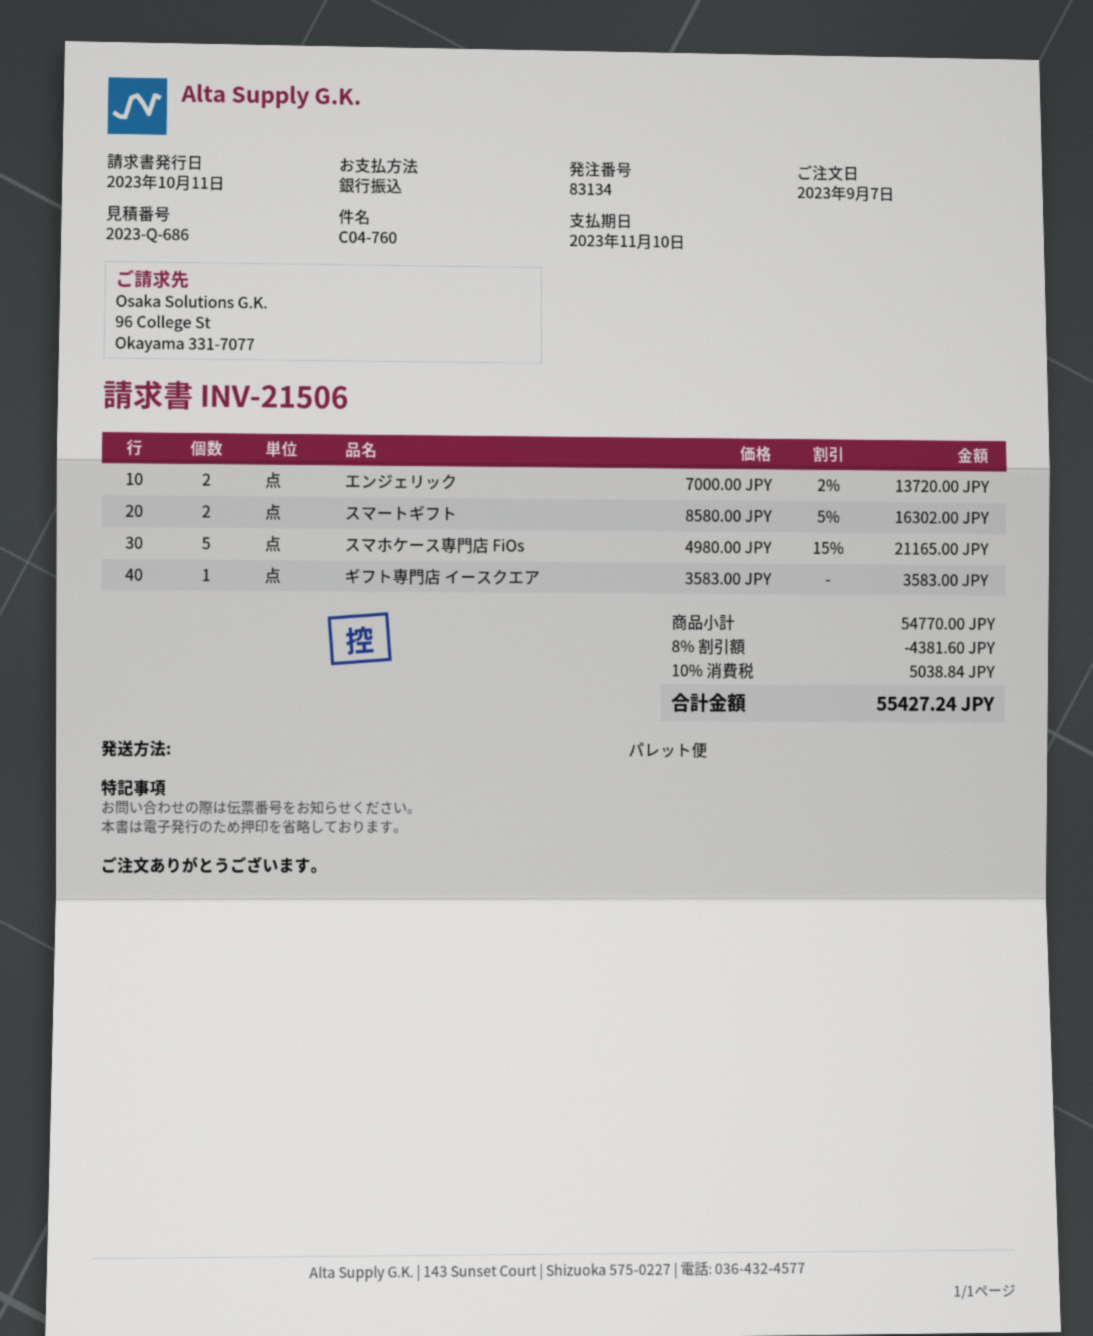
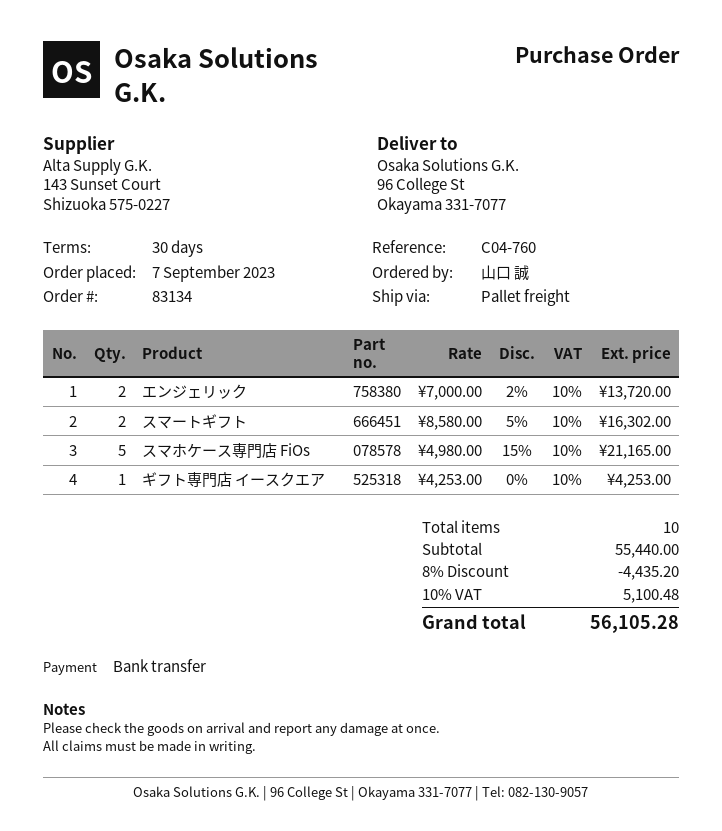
ギフト専門店 イースクエア: 1 x 3583.00 = 3583.00 -> 1 x 4253.00 = 4253.00
subtotal: 54770.00 -> 55440.00
discount: 8% = 4381.60 -> 8% = 4435.20
tax: 10% = 5038.84 -> 10% = 5100.48
total: 55427.24 -> 56105.28

